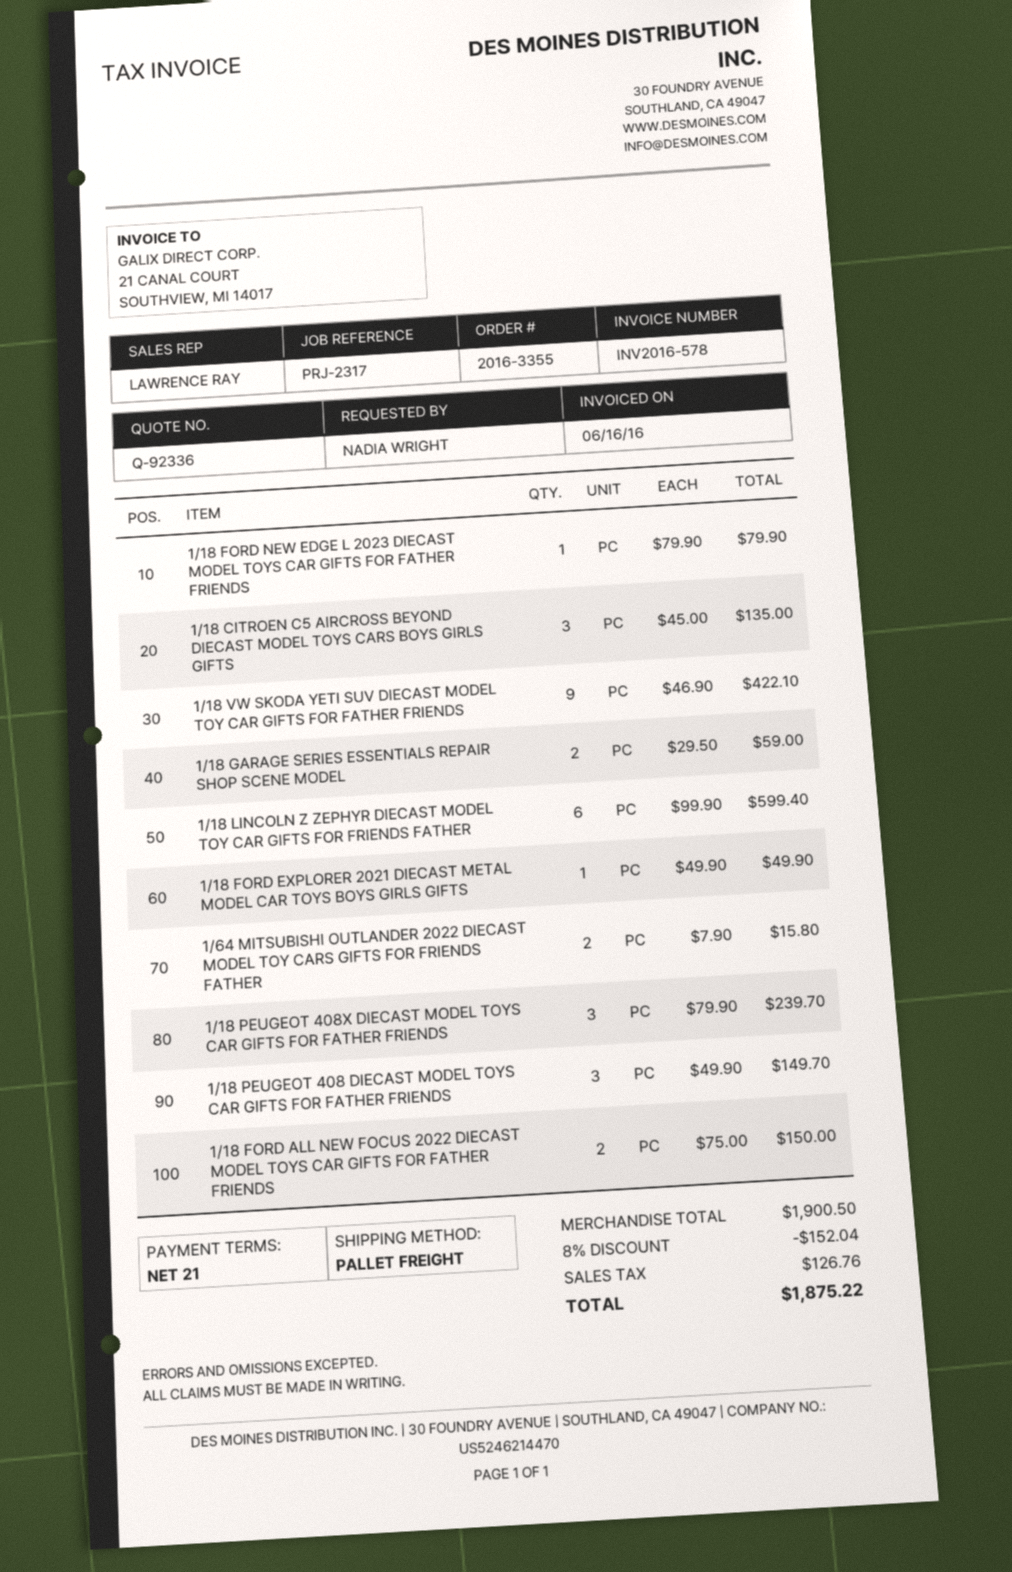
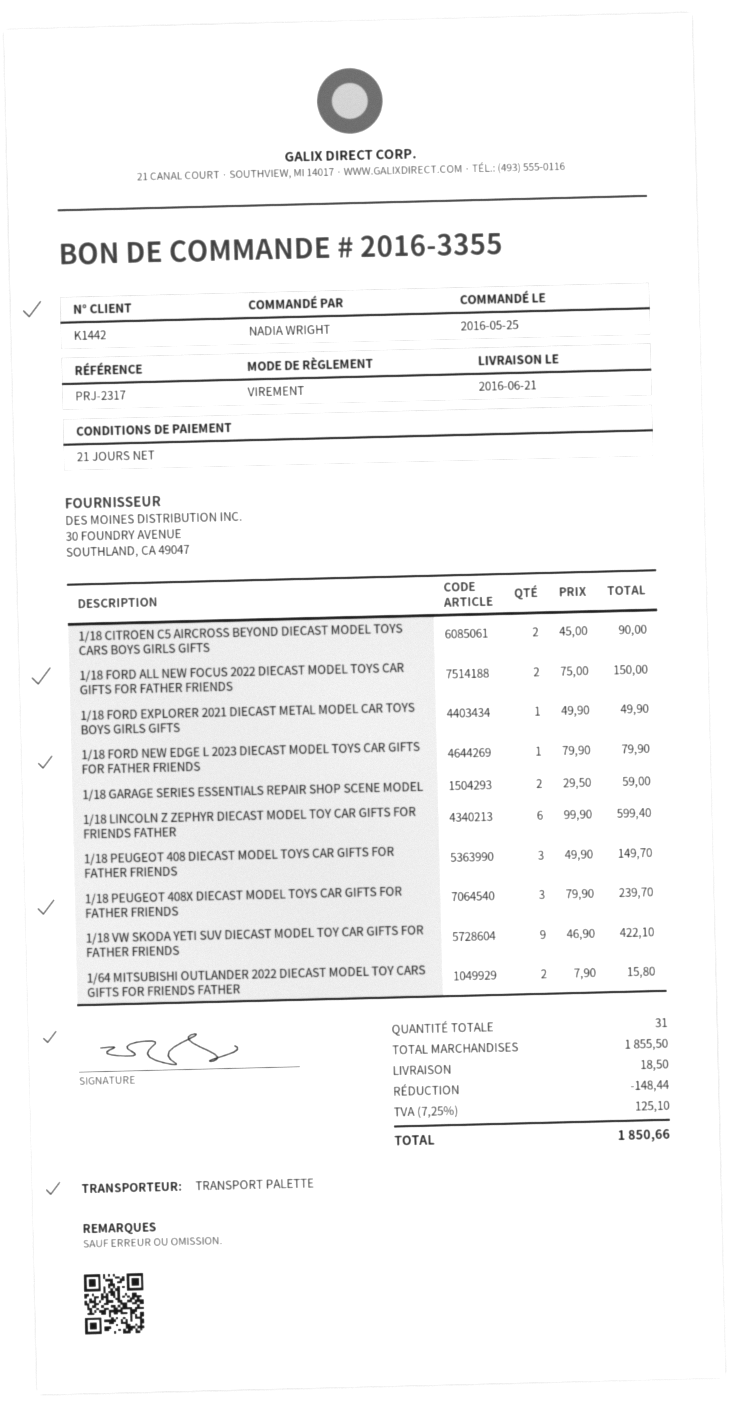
1/18 CITROEN C5 AIRCROSS BEYOND DIECAST MODEL TOYS CARS BOYS GIRLS GIFTS: 3 x 45.00 = 135.00 -> 2 x 45.00 = 90.00
subtotal: 1900.50 -> 1855.50
discount: 152.04 -> 148.44
shipping: none -> 18.50
tax: 126.76 -> 125.10
total: 1875.22 -> 1850.66

